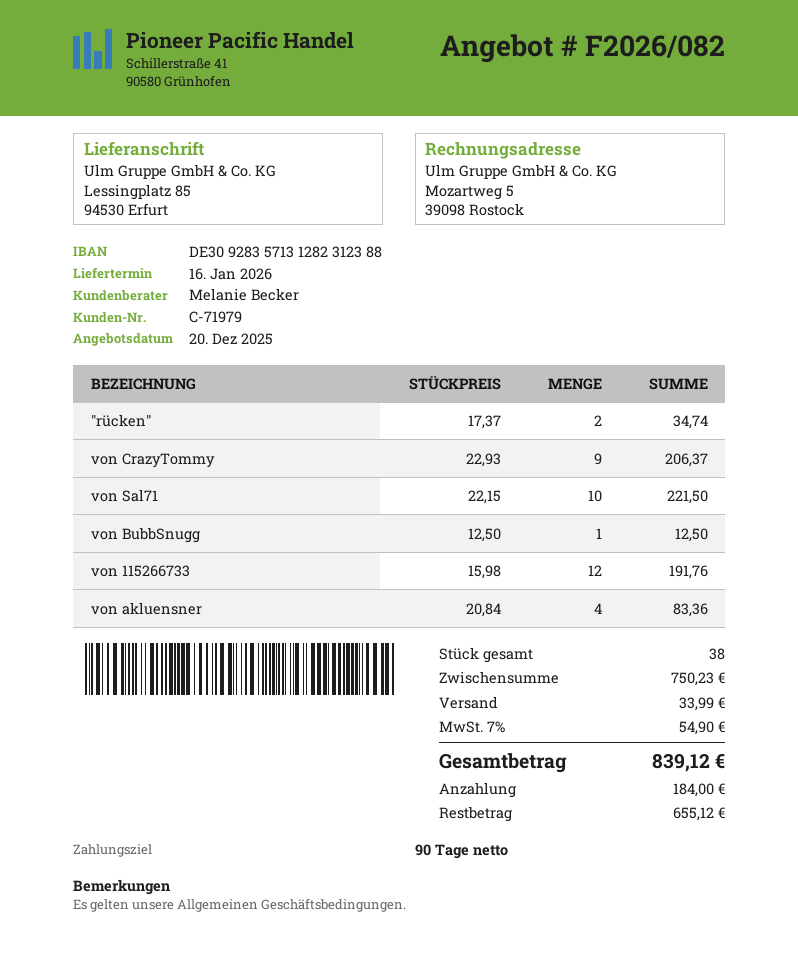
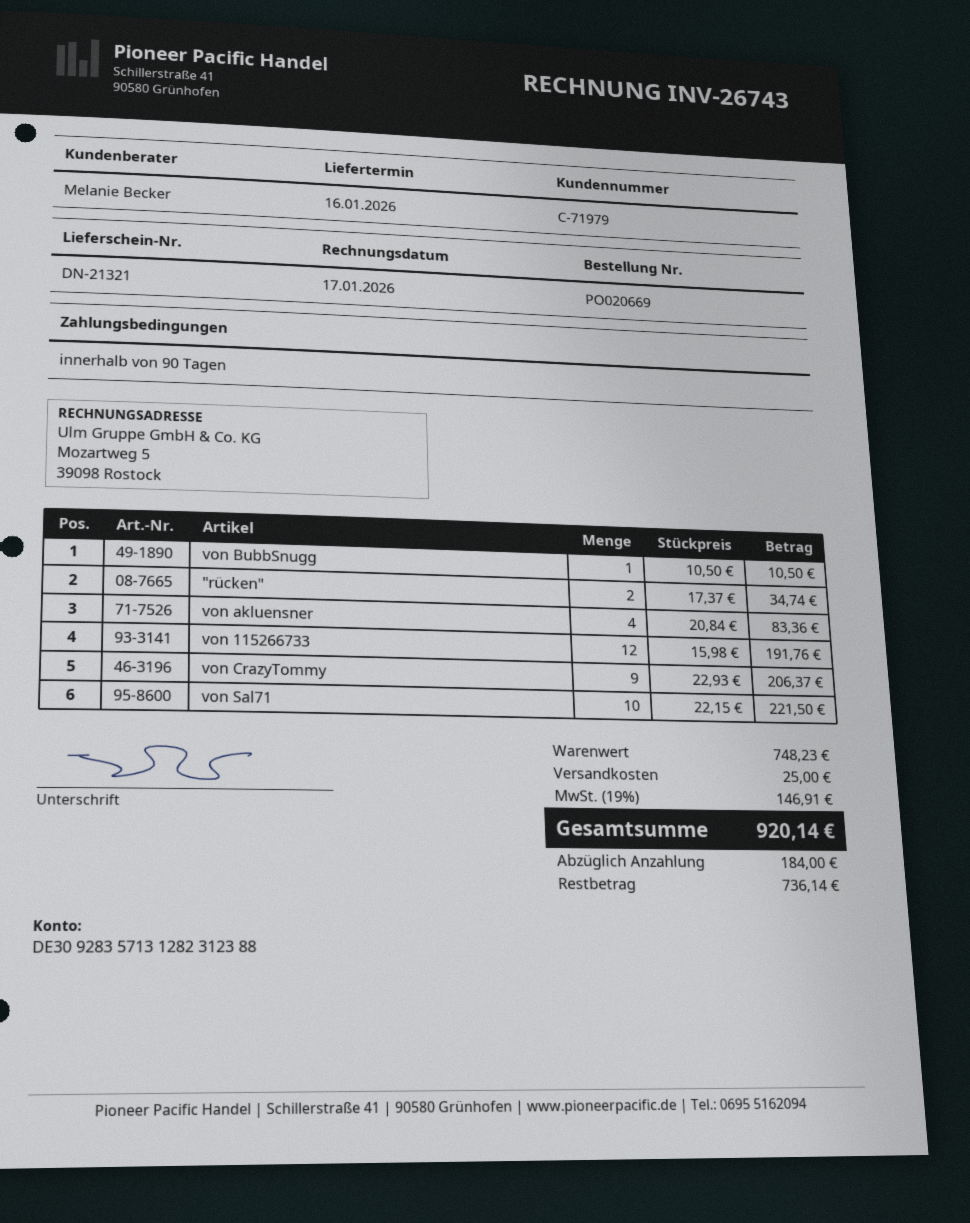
von BubbSnugg: 1 x 12.50 = 12.50 -> 1 x 10.50 = 10.50
subtotal: 750.23 -> 748.23
shipping: 33.99 -> 25.00
tax: 7% = 54.90 -> 19% = 146.91
total: 839.12 -> 920.14
balance: 655.12 -> 736.14

